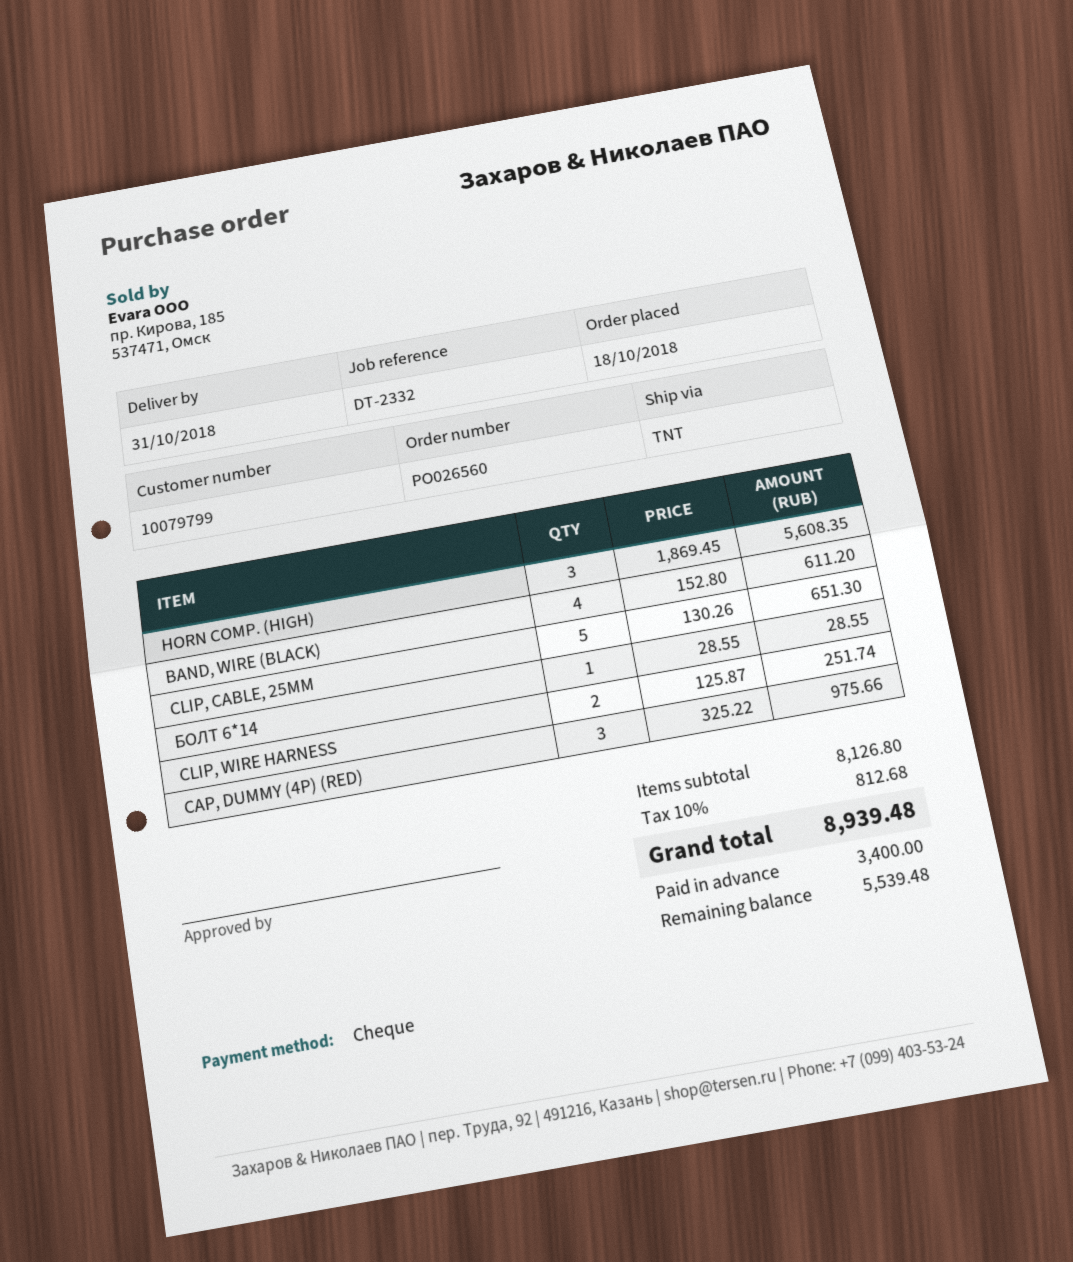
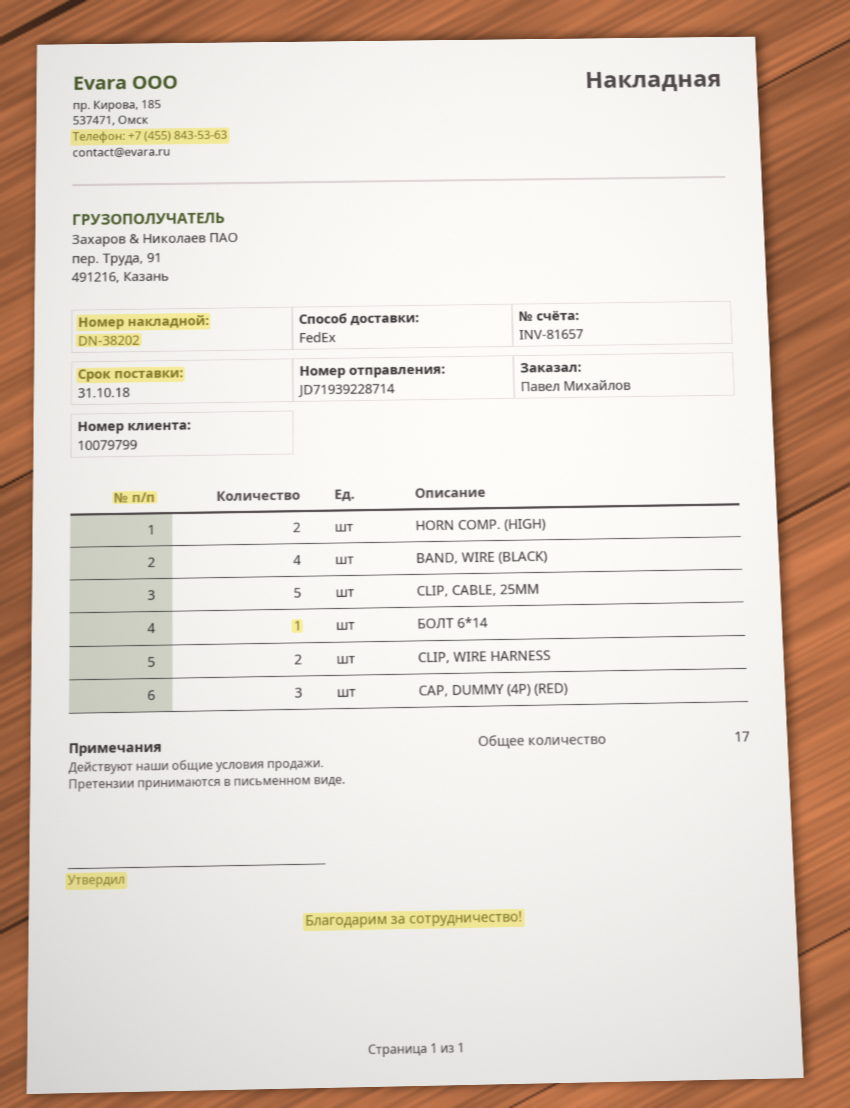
shipping method: TNT -> FedEx
HORN COMP. (HIGH): 3 -> 2

